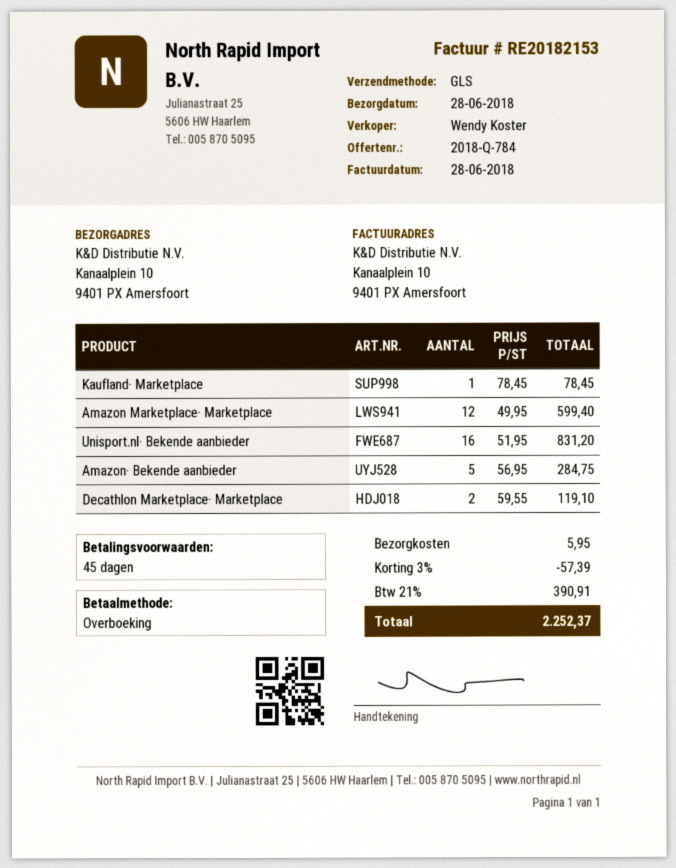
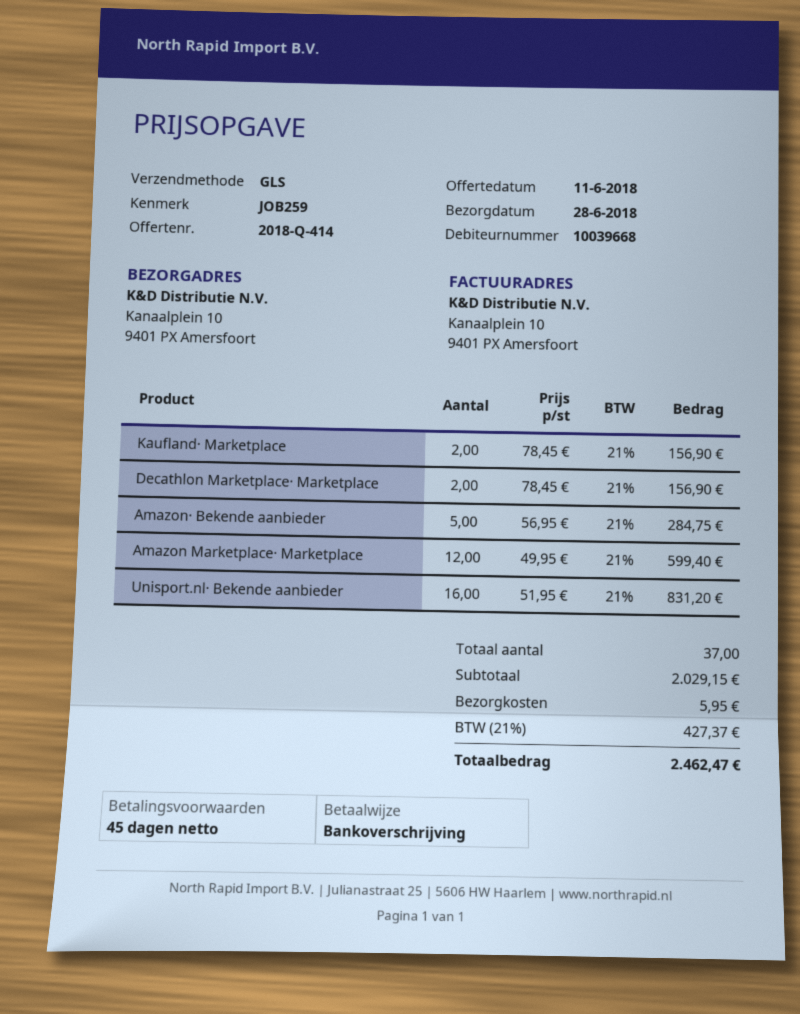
quote number: 2018-Q-784 -> 2018-Q-414
Kaufland· Marketplace: 1 x 78.45 = 78.45 -> 2 x 78.45 = 156.90
Decathlon Marketplace· Marketplace: 2 x 59.55 = 119.10 -> 2 x 78.45 = 156.90
discount: 3% = 57.39 -> none
tax: 21% = 390.91 -> 21% = 427.37
total: 2252.37 -> 2462.47

